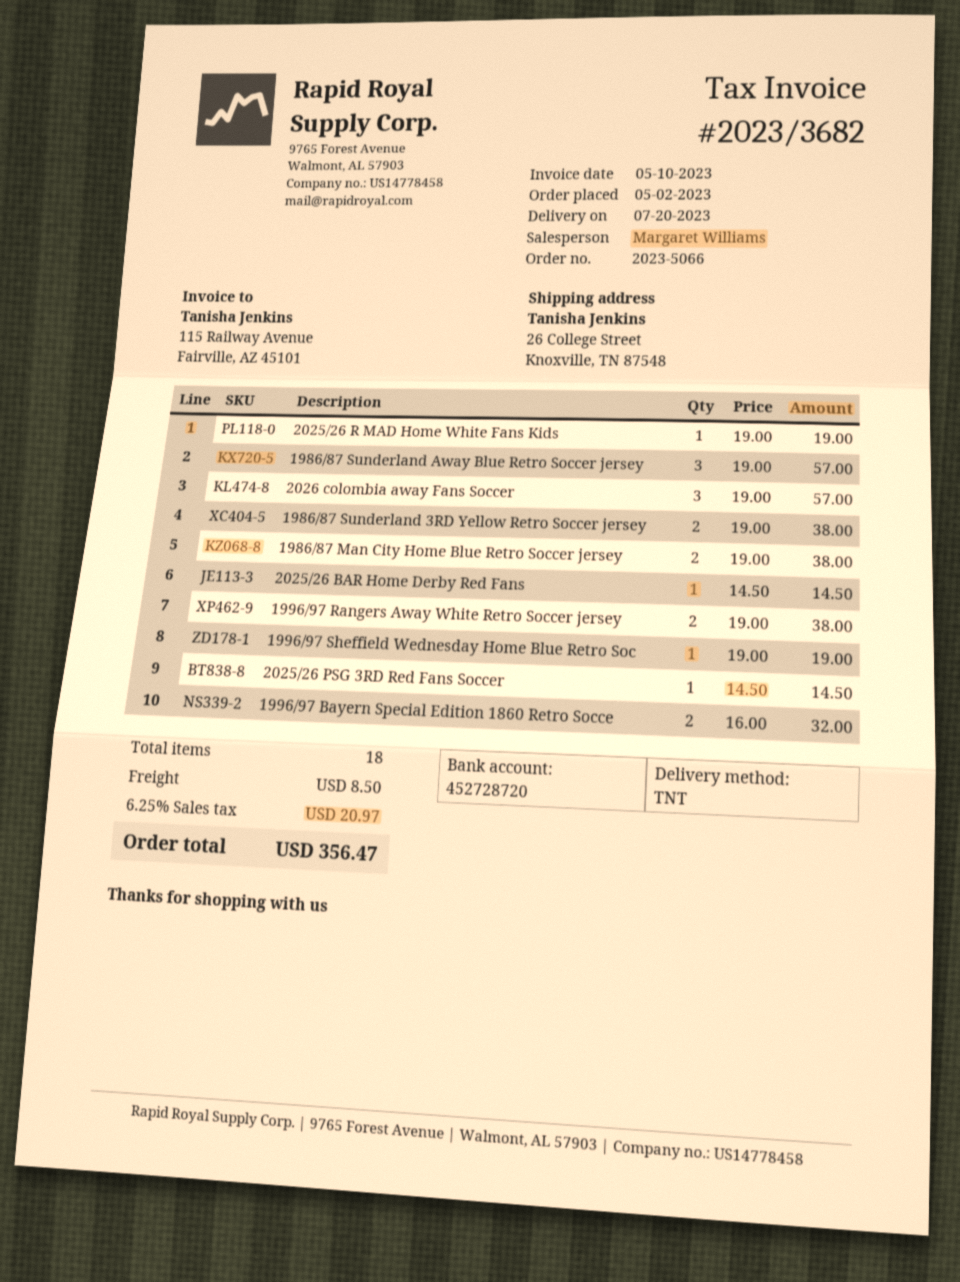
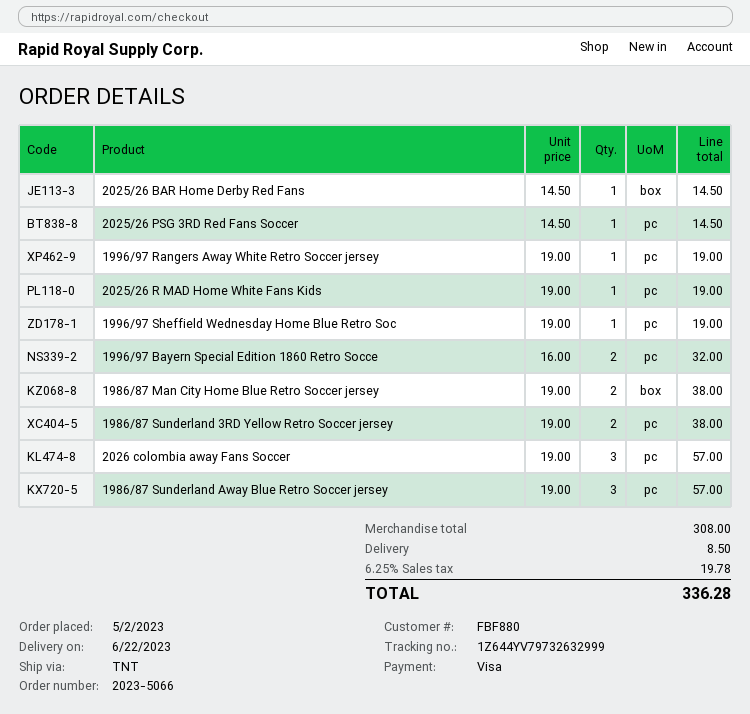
delivery date: 2023-07-20 -> 2023-06-22
1996/97 Rangers Away White Retro Soccer jersey: 2 x 19.00 = 38.00 -> 1 x 19.00 = 19.00
tax: 6.25% = 20.97 -> 6.25% = 19.78
total: 356.47 -> 336.28

